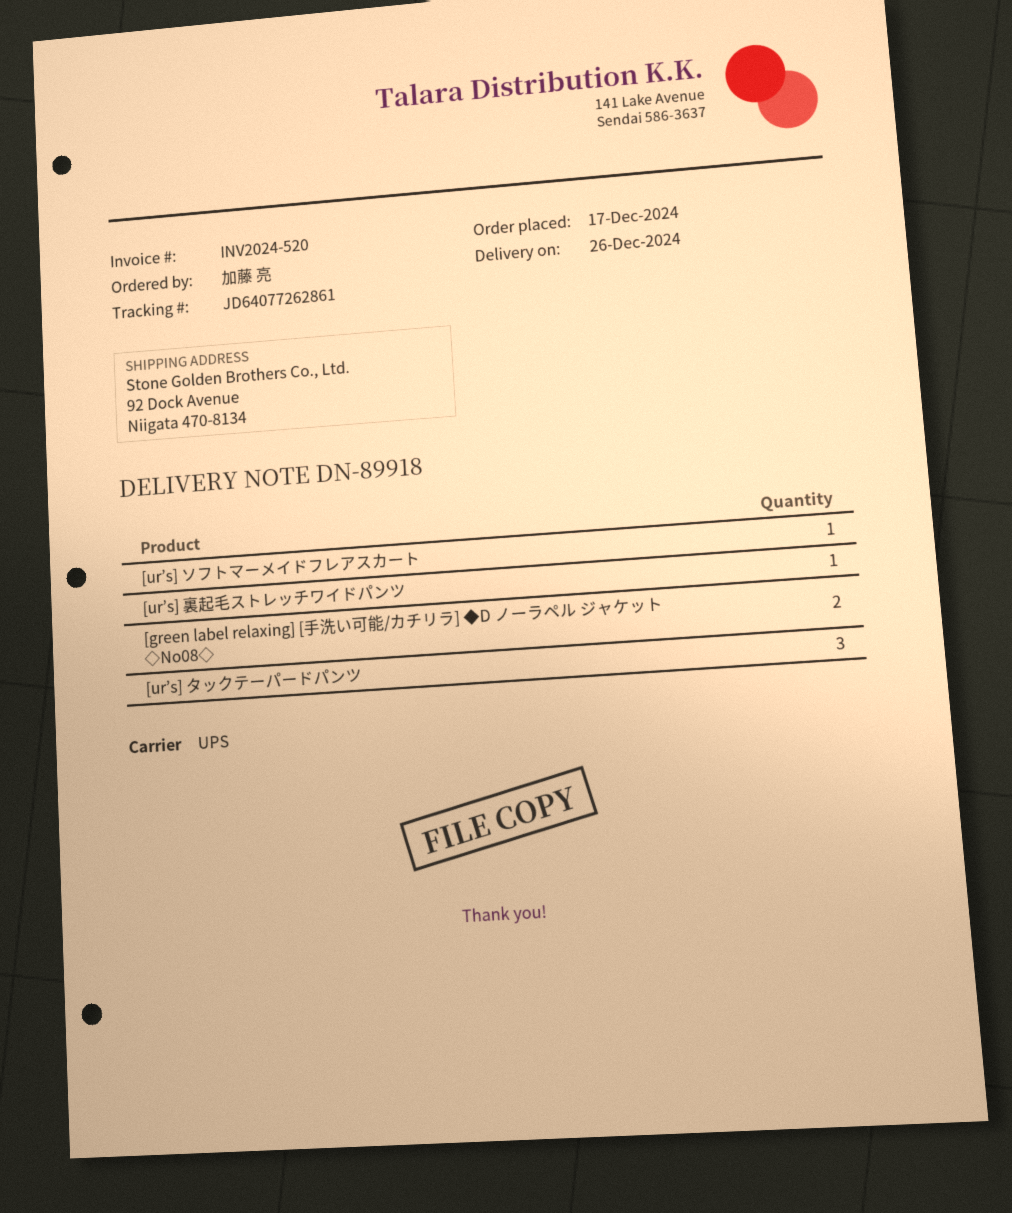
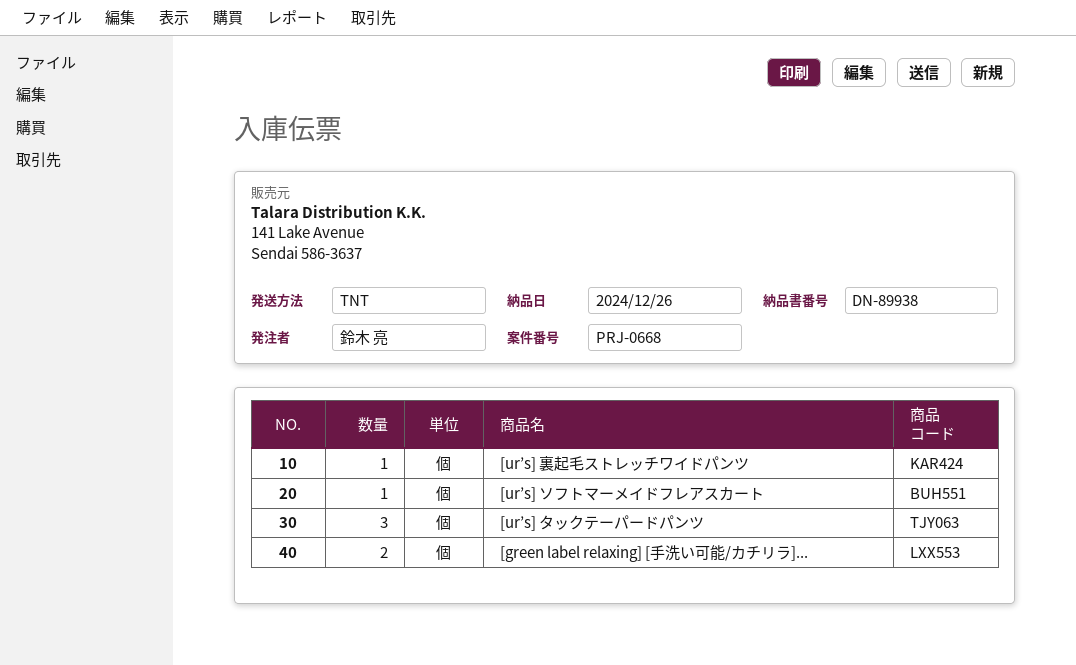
delivery note number: DN-89918 -> DN-89938
ordered by: 加藤 亮 -> 鈴木 亮
shipping method: UPS -> TNT

